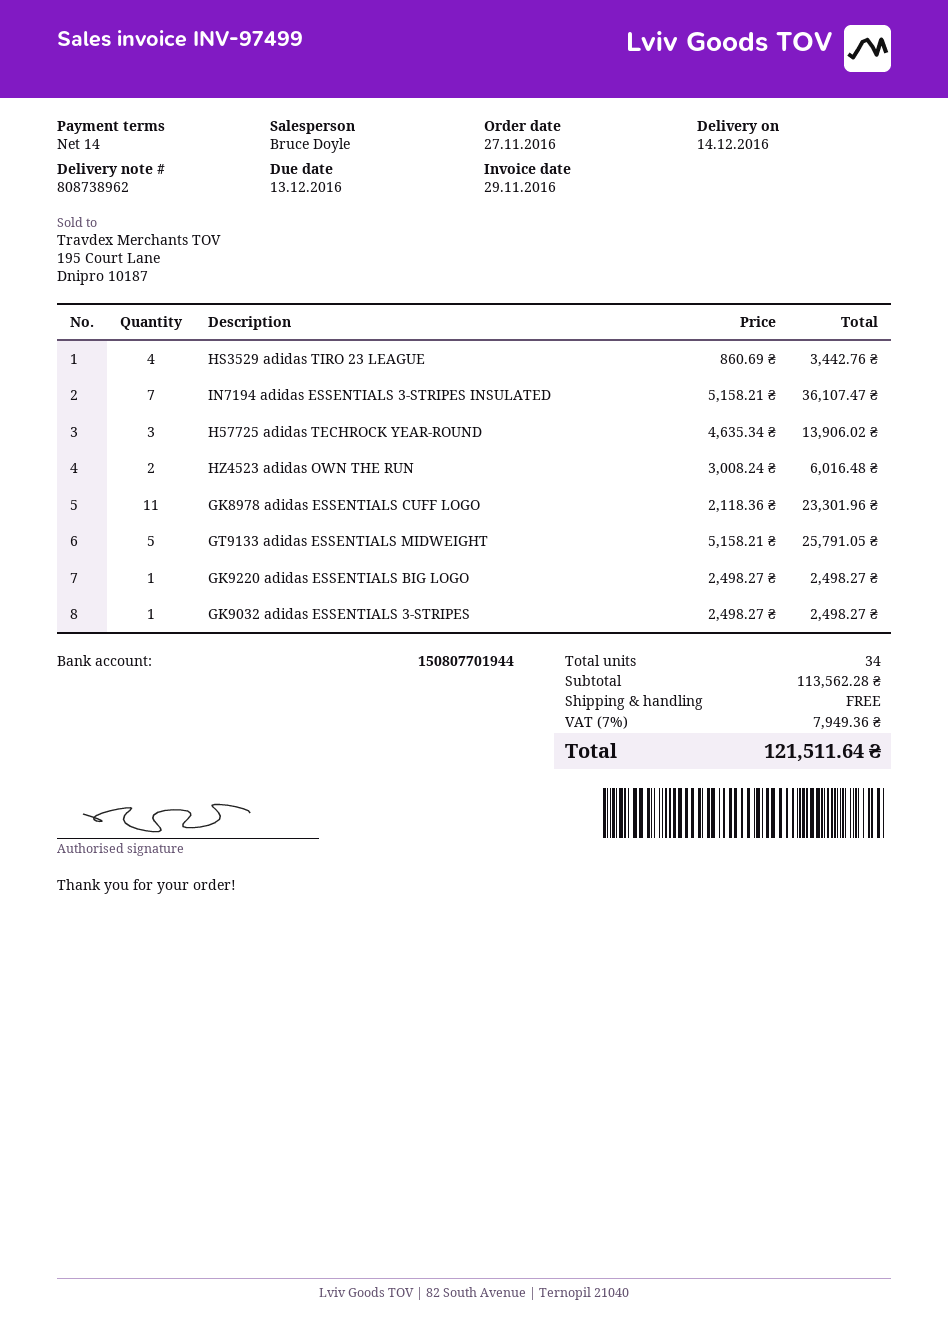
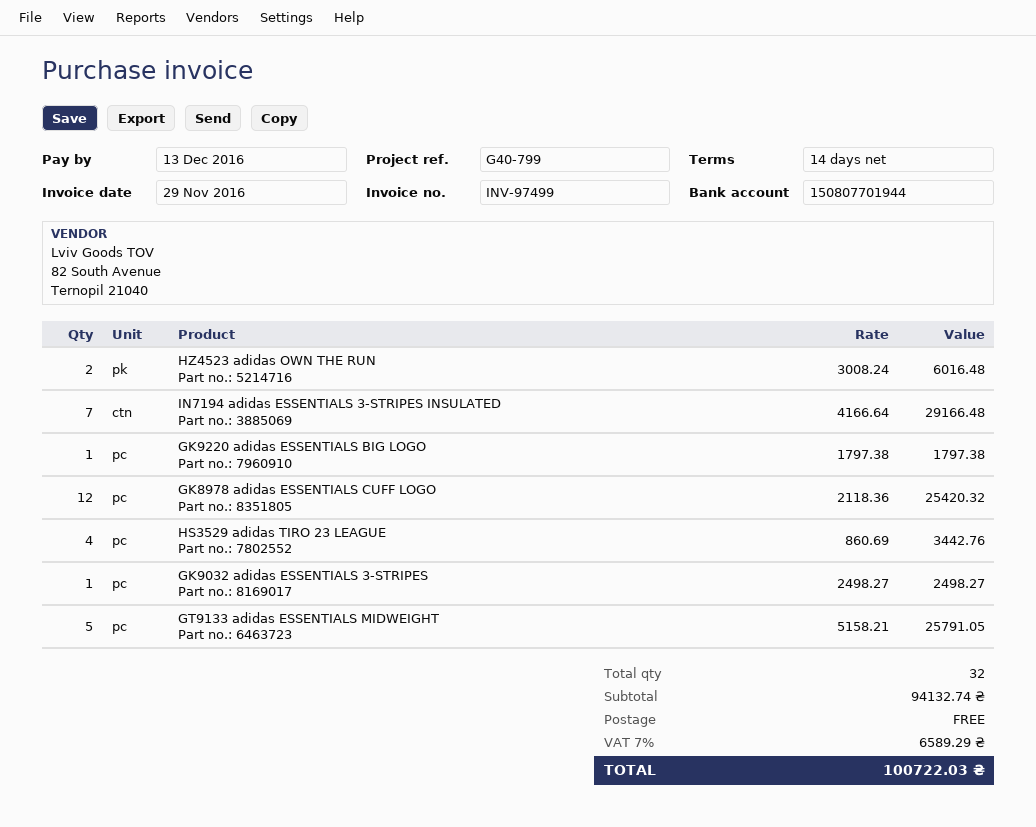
IN7194 adidas ESSENTIALS 3-STRIPES INSULATED: 7 x 5158.21 = 36107.47 -> 7 x 4166.64 = 29166.48
H57725 adidas TECHROCK YEAR-ROUND: 3 x 4635.34 = 13906.02 -> none
GK8978 adidas ESSENTIALS CUFF LOGO: 11 x 2118.36 = 23301.96 -> 12 x 2118.36 = 25420.32
GK9220 adidas ESSENTIALS BIG LOGO: 1 x 2498.27 = 2498.27 -> 1 x 1797.38 = 1797.38
total quantity: 34 -> 32
subtotal: 113562.28 -> 94132.74
tax: 7% = 7949.36 -> 7% = 6589.29
total: 121511.64 -> 100722.03

